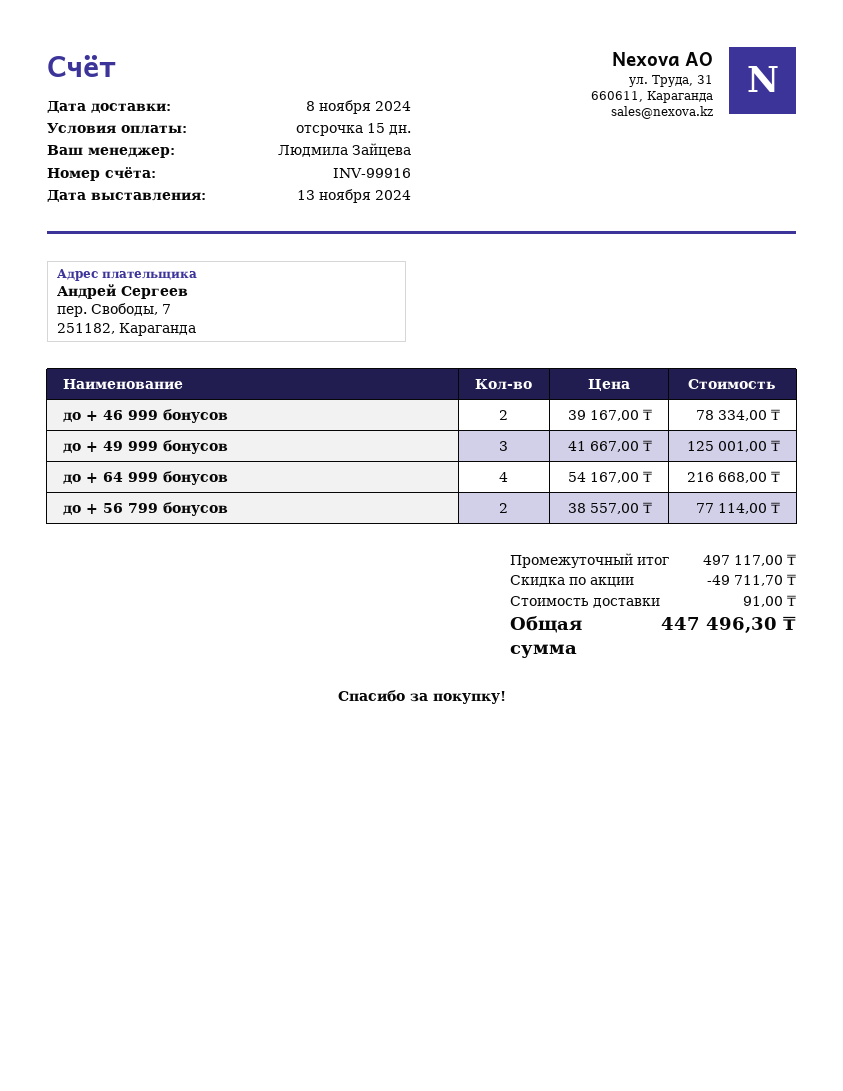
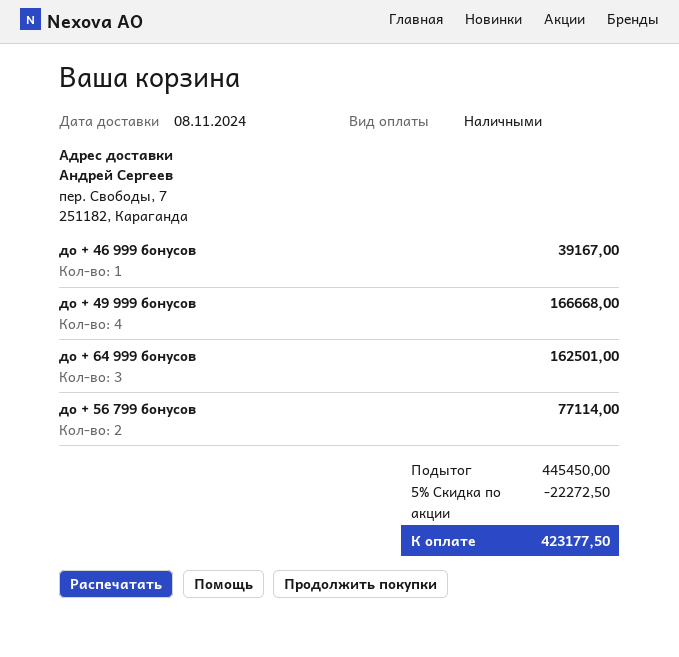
до + 46 999 бонусов: 2 for 78334.00 -> 1 for 39167.00
до + 49 999 бонусов: 3 for 125001.00 -> 4 for 166668.00
до + 64 999 бонусов: 4 for 216668.00 -> 3 for 162501.00
subtotal: 497117.00 -> 445450.00
discount: 49711.70 -> 22272.50
shipping: 91.00 -> none
total: 447496.30 -> 423177.50

